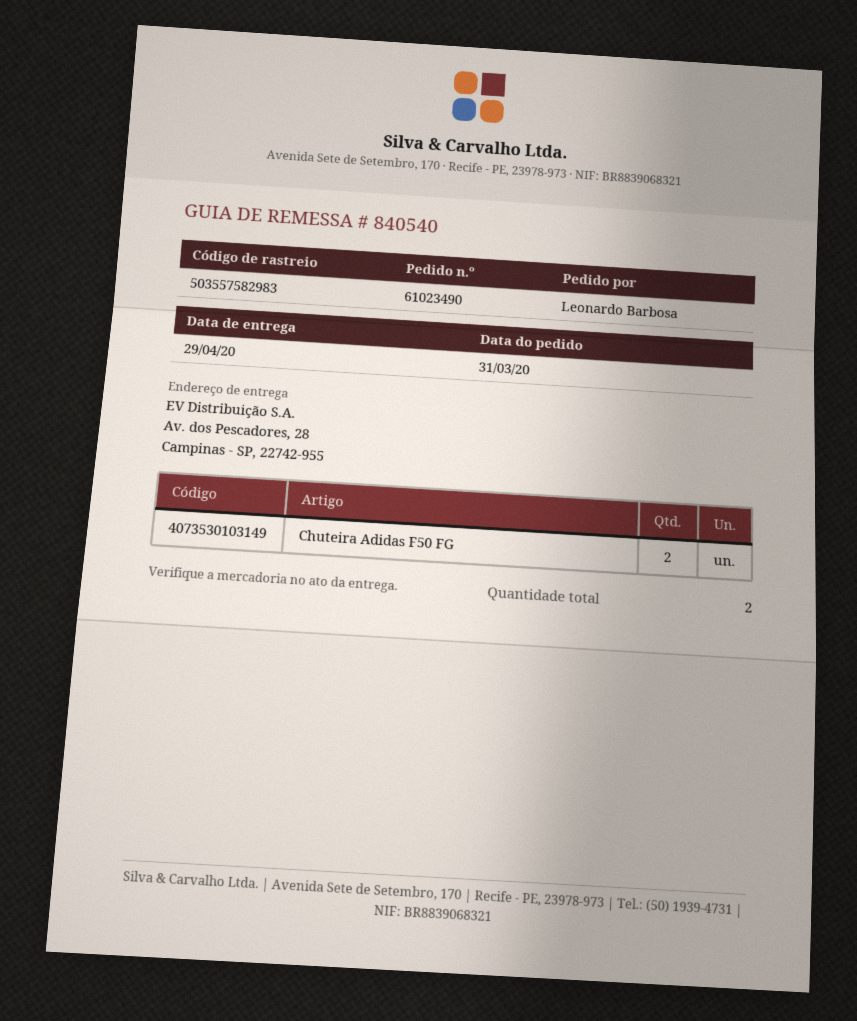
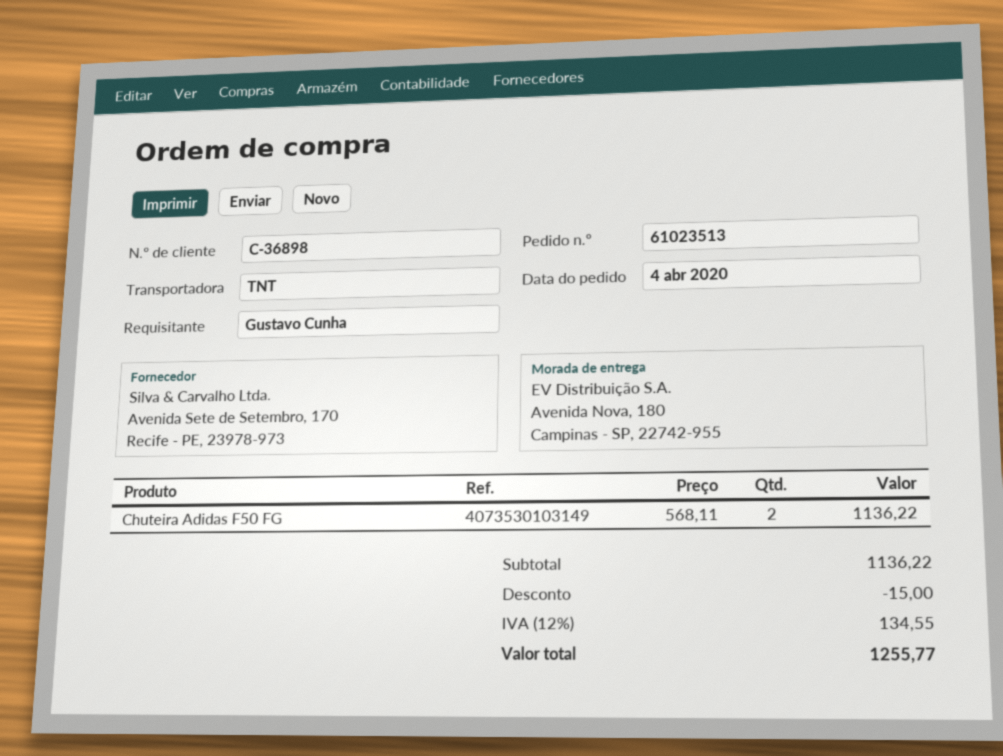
order number: 61023490 -> 61023513
order date: 2020-03-31 -> 2020-04-04
ordered by: Leonardo Barbosa -> Gustavo Cunha
ship to: Av. dos Pescadores, 28, Campinas - SP, 22742-955 -> Avenida Nova, 180, Campinas - SP, 22742-955

